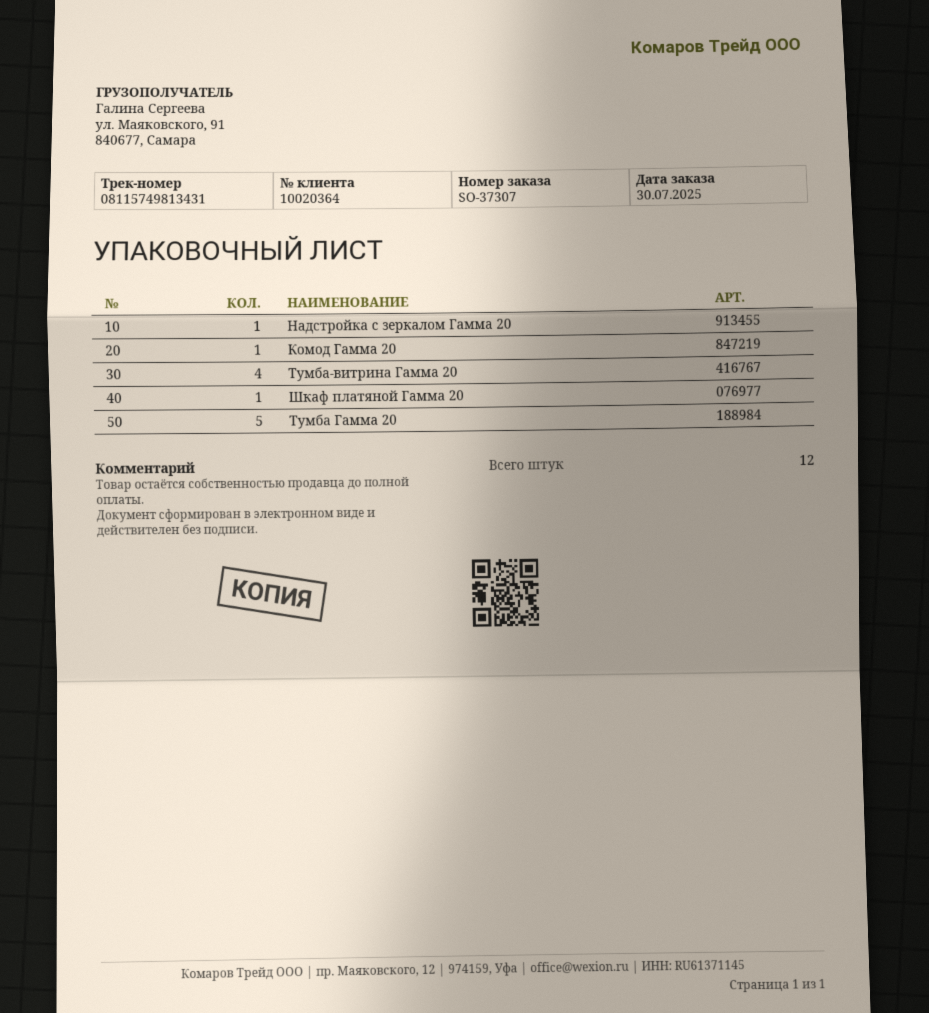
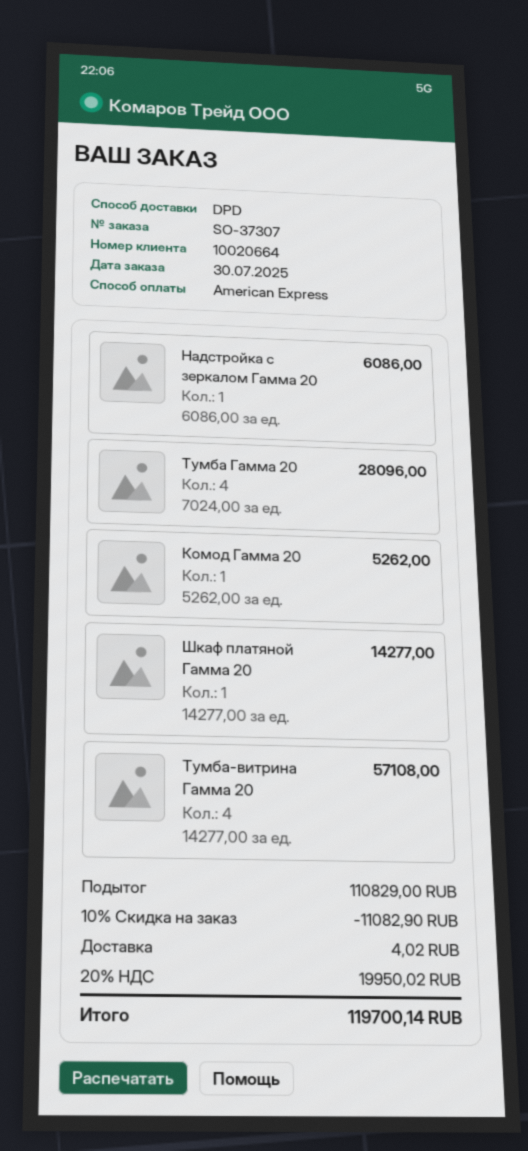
customer number: 10020364 -> 10020664
Тумба Гамма 20: 5 -> 4

